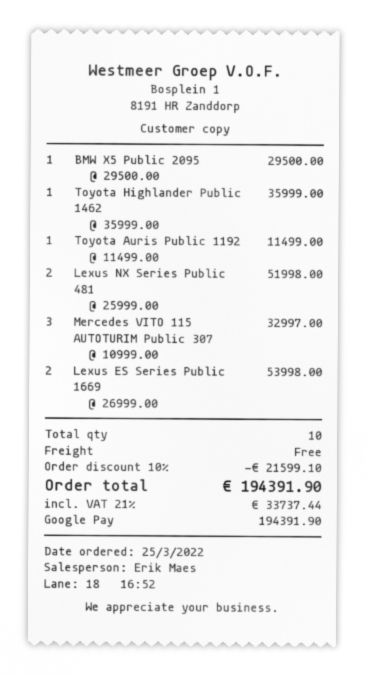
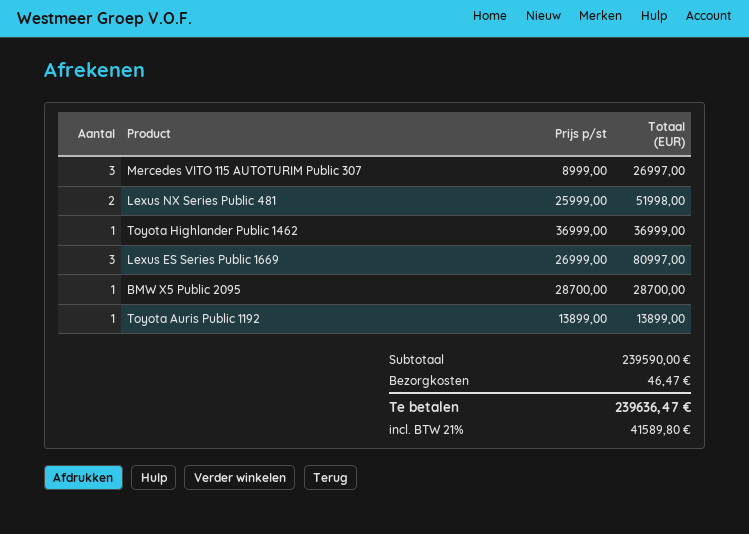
BMW X5 Public 2095: 1 x 29500.00 = 29500.00 -> 1 x 28700.00 = 28700.00
Toyota Highlander Public 1462: 1 x 35999.00 = 35999.00 -> 1 x 36999.00 = 36999.00
Toyota Auris Public 1192: 1 x 11499.00 = 11499.00 -> 1 x 13899.00 = 13899.00
Mercedes VITO 115 AUTOTURIM Public 307: 3 x 10999.00 = 32997.00 -> 3 x 8999.00 = 26997.00
Lexus ES Series Public 1669: 2 x 26999.00 = 53998.00 -> 3 x 26999.00 = 80997.00
discount: 10% = 21599.10 -> none
shipping: 0.00 -> 46.47
tax: 21% = 33737.44 -> 21% = 41589.80
total: 194391.90 -> 239636.47

